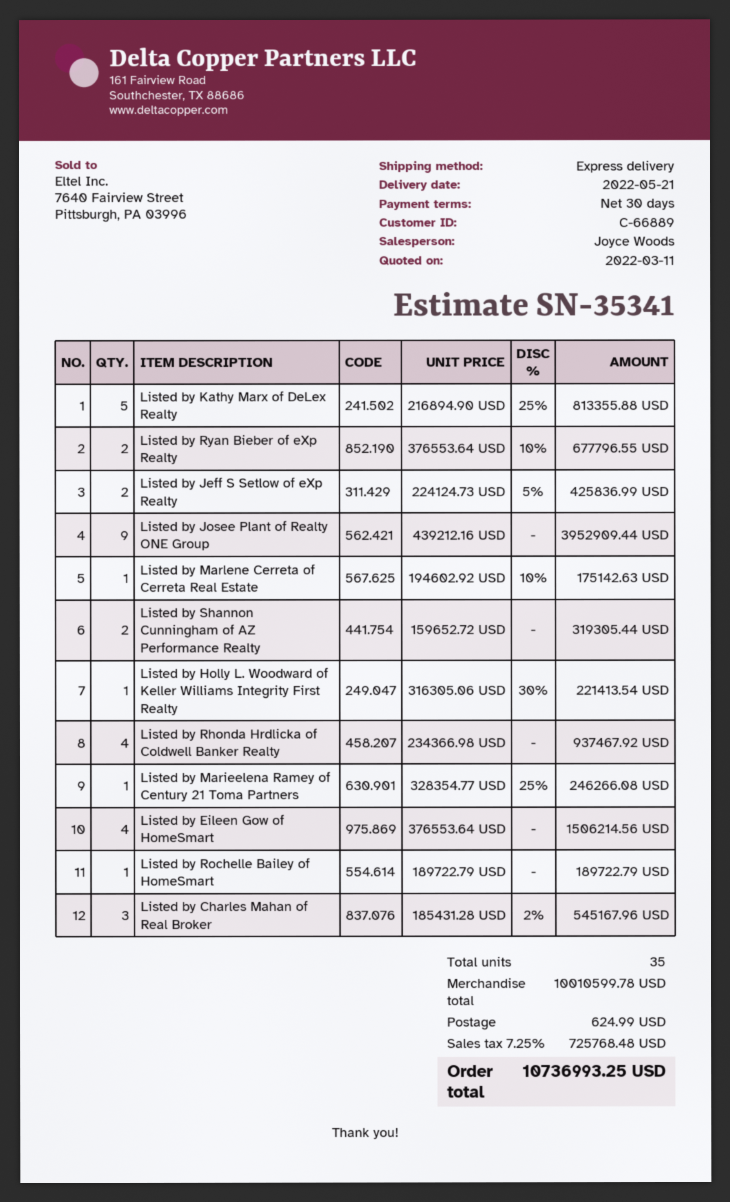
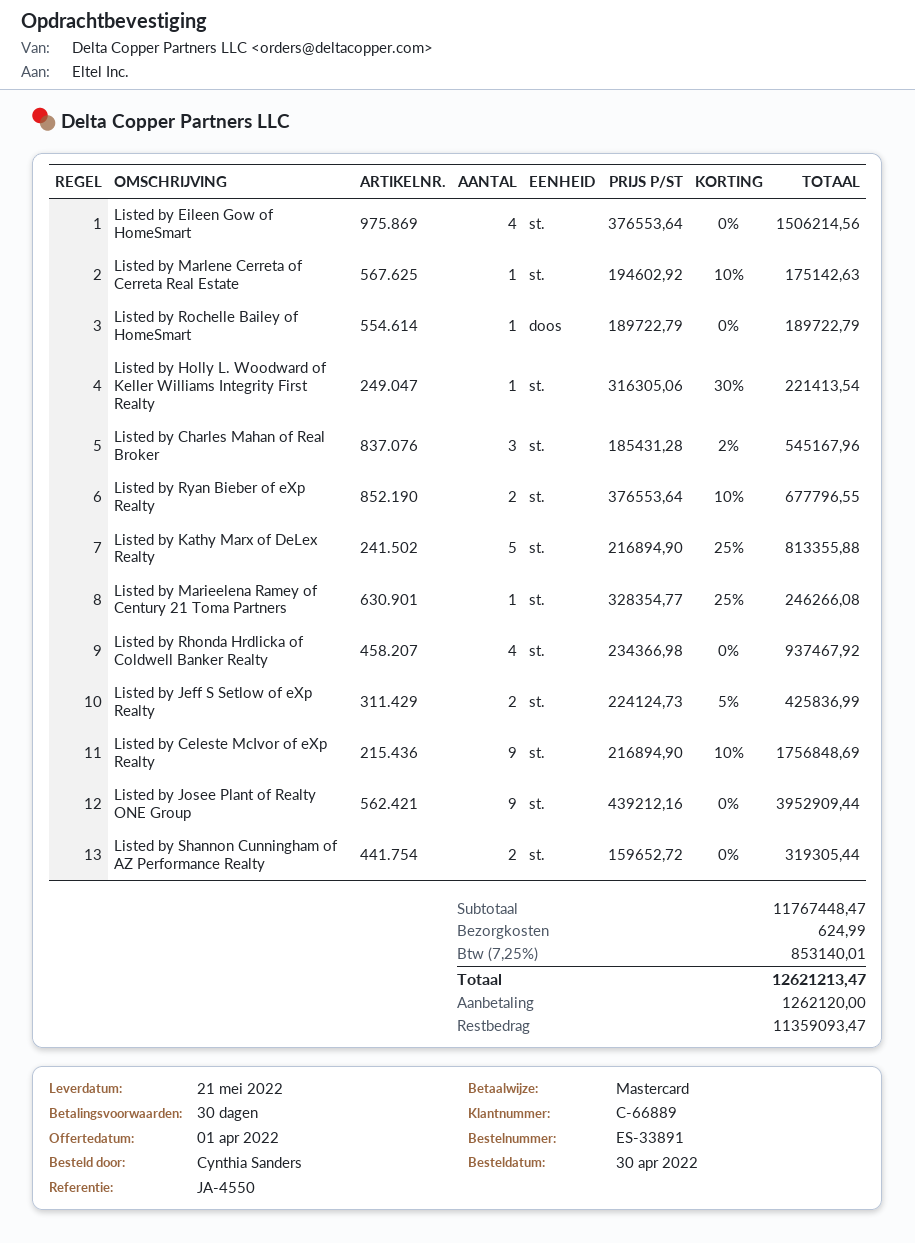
quote date: 2022-03-11 -> 2022-04-01
Listed by Celeste McIvor of eXp Realty: none -> 9 x 216894.90 - 10% = 1756848.69
subtotal: 10010599.78 -> 11767448.47
tax: 7.25% = 725768.48 -> 7.25% = 853140.01
total: 10736993.25 -> 12621213.47

